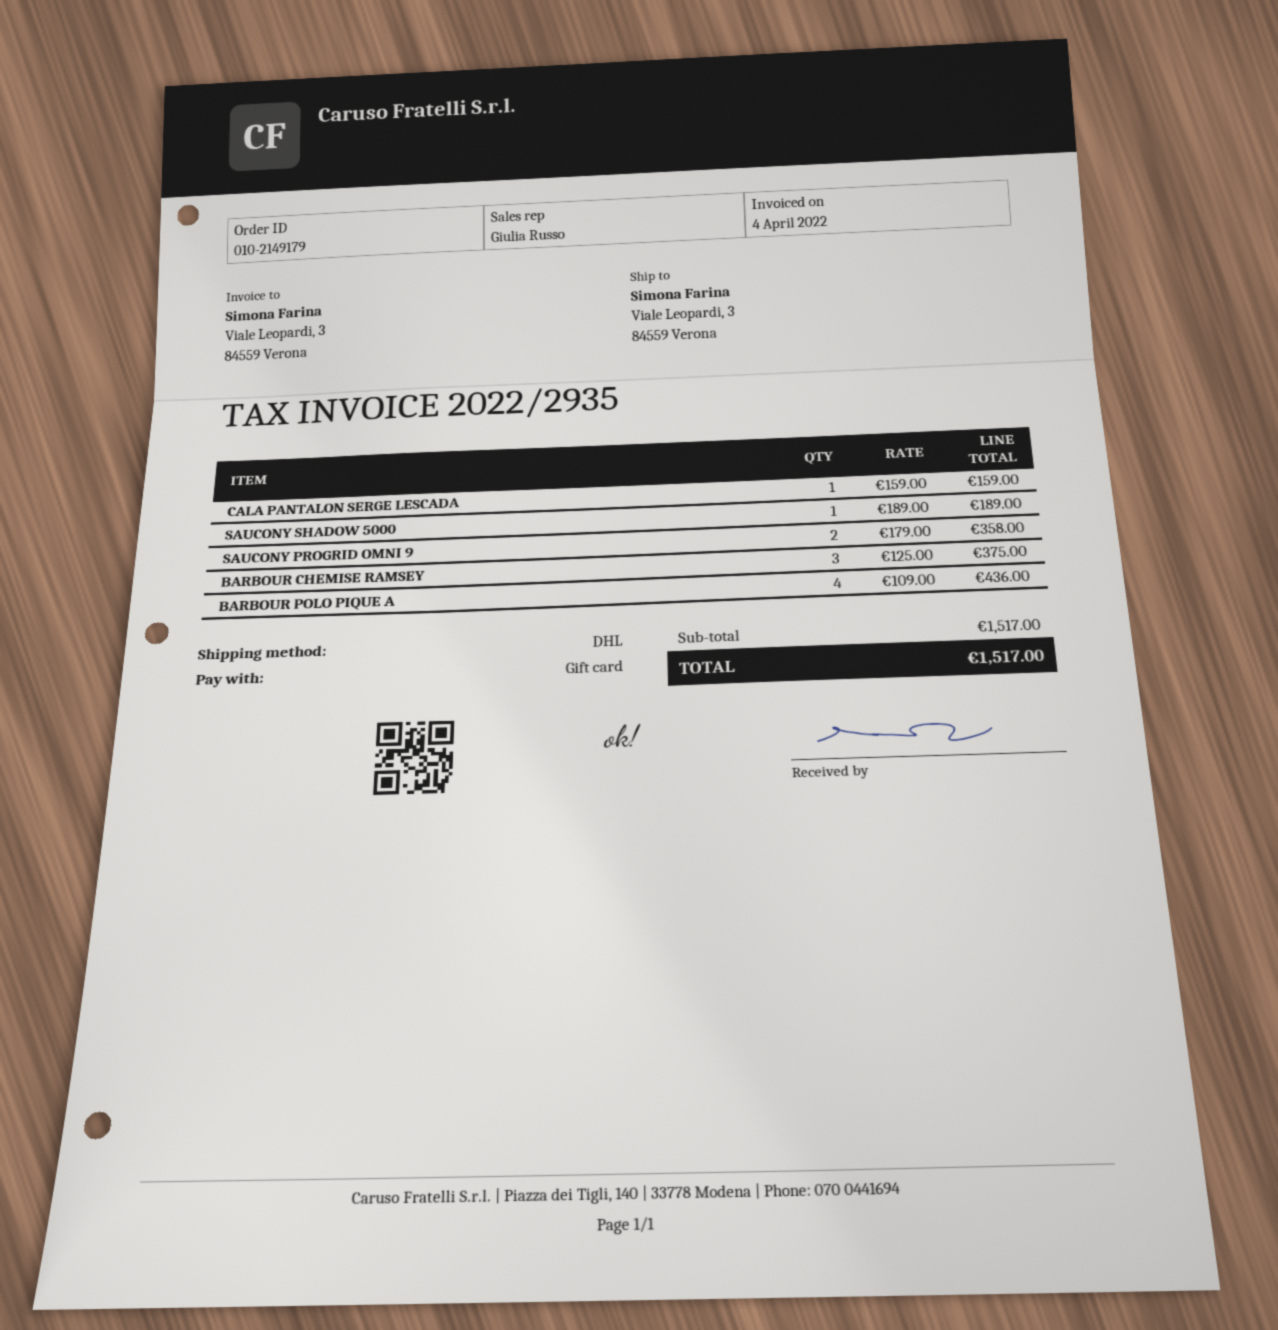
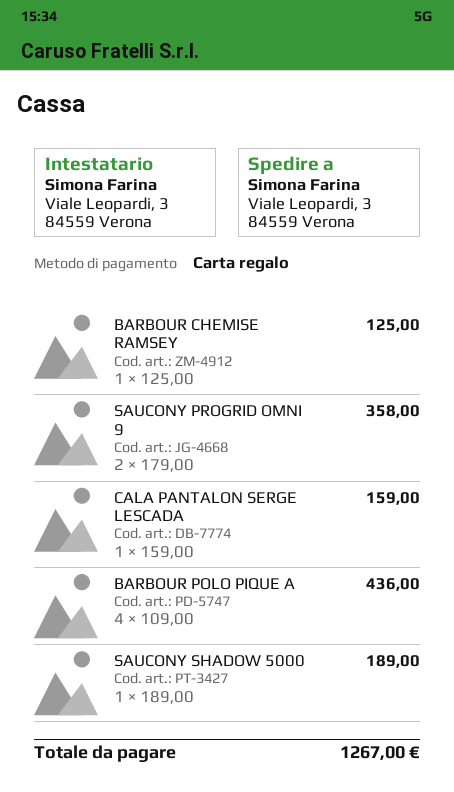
BARBOUR CHEMISE RAMSEY: 3 x 125.00 = 375.00 -> 1 x 125.00 = 125.00
total: 1517.00 -> 1267.00

